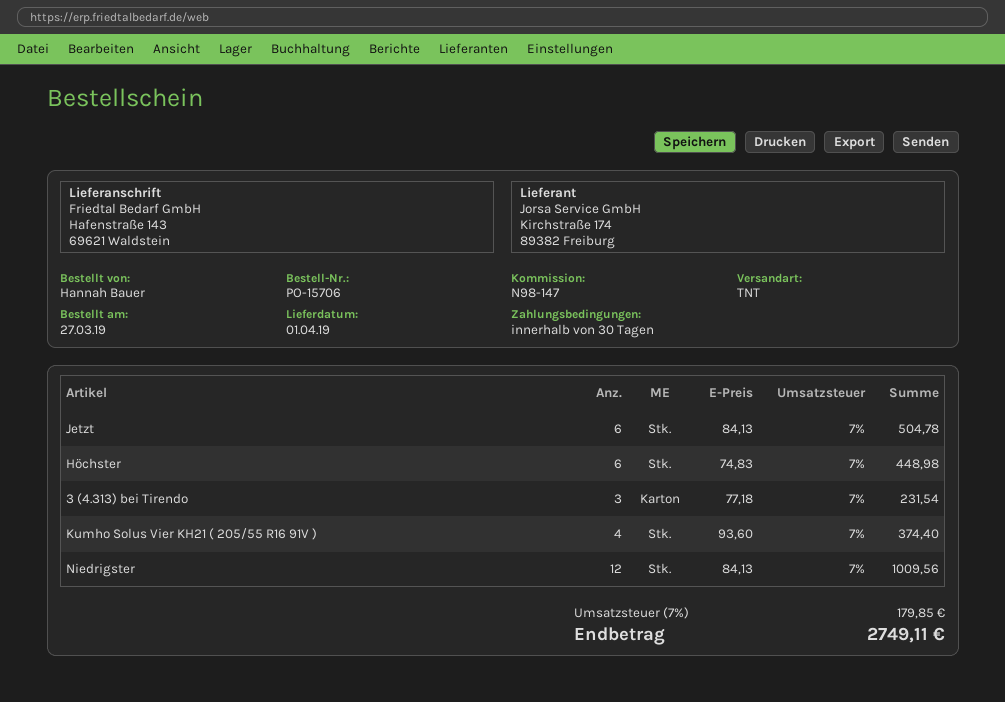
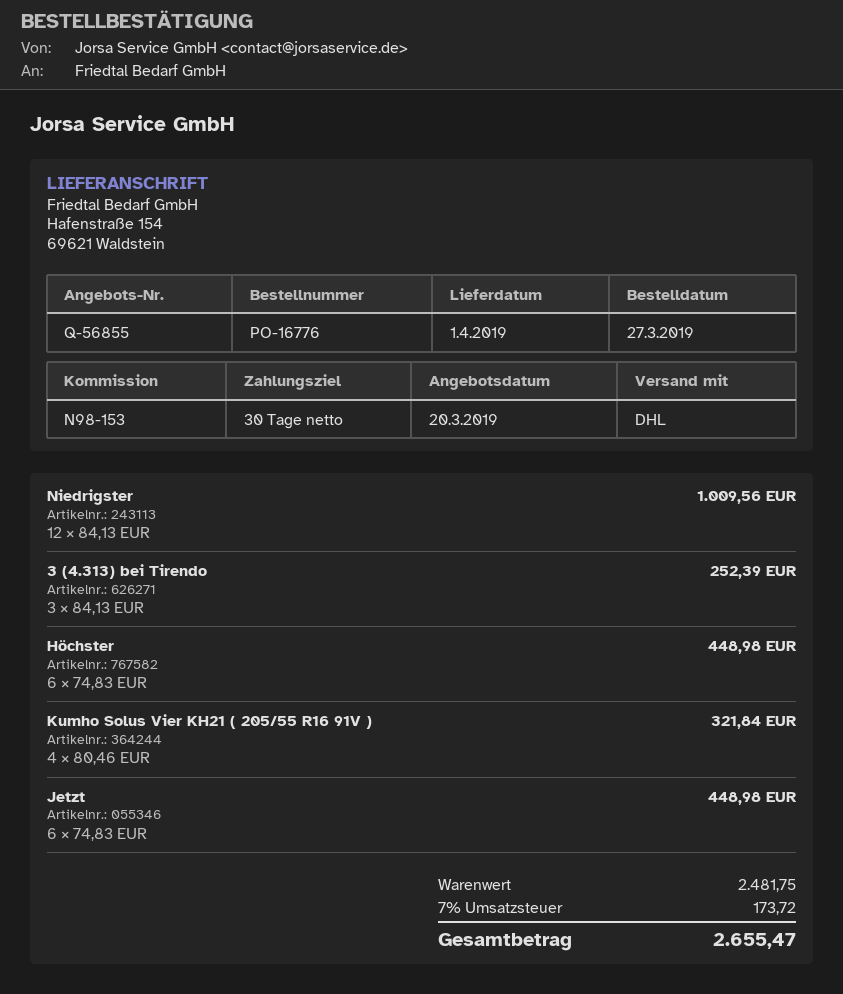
order number: PO-15706 -> PO-16776
reference: N98-147 -> N98-153
shipping method: TNT -> DHL
ship to: Hafenstraße 143, 69621 Waldstein -> Hafenstraße 154, 69621 Waldstein
Jetzt: 6 x 84.13 = 504.78 -> 6 x 74.83 = 448.98
3 (4.313) bei Tirendo: 3 x 77.18 = 231.54 -> 3 x 84.13 = 252.39
Kumho Solus Vier KH21 ( 205/55 R16 91V ): 4 x 93.60 = 374.40 -> 4 x 80.46 = 321.84
tax: 7% = 179.85 -> 7% = 173.72
total: 2749.11 -> 2655.47

